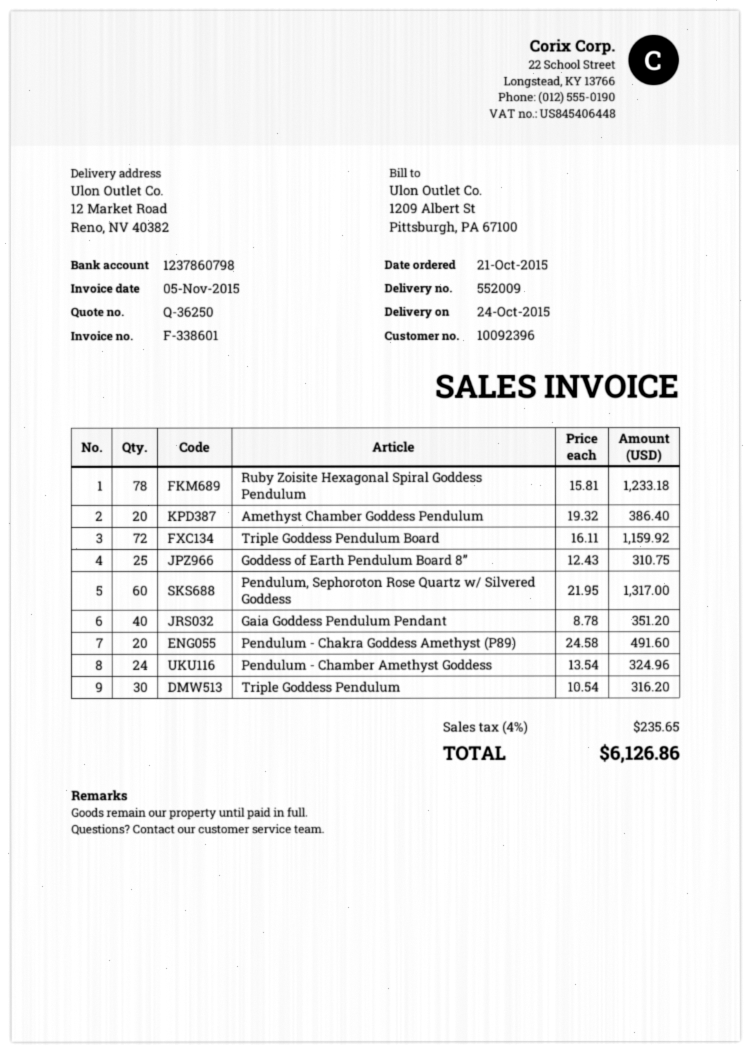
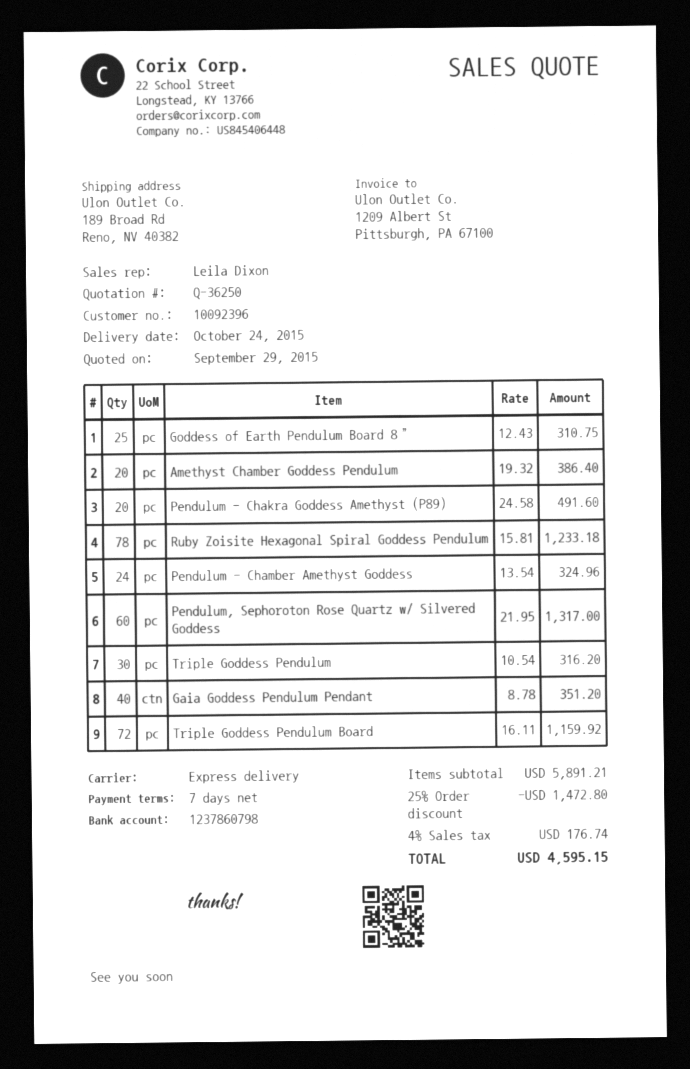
ship to: 12 Market Road, Reno, NV 40382 -> 189 Broad Rd, Reno, NV 40382
discount: none -> 25% = 1472.80
tax: 4% = 235.65 -> 4% = 176.74
total: 6126.86 -> 4595.15

